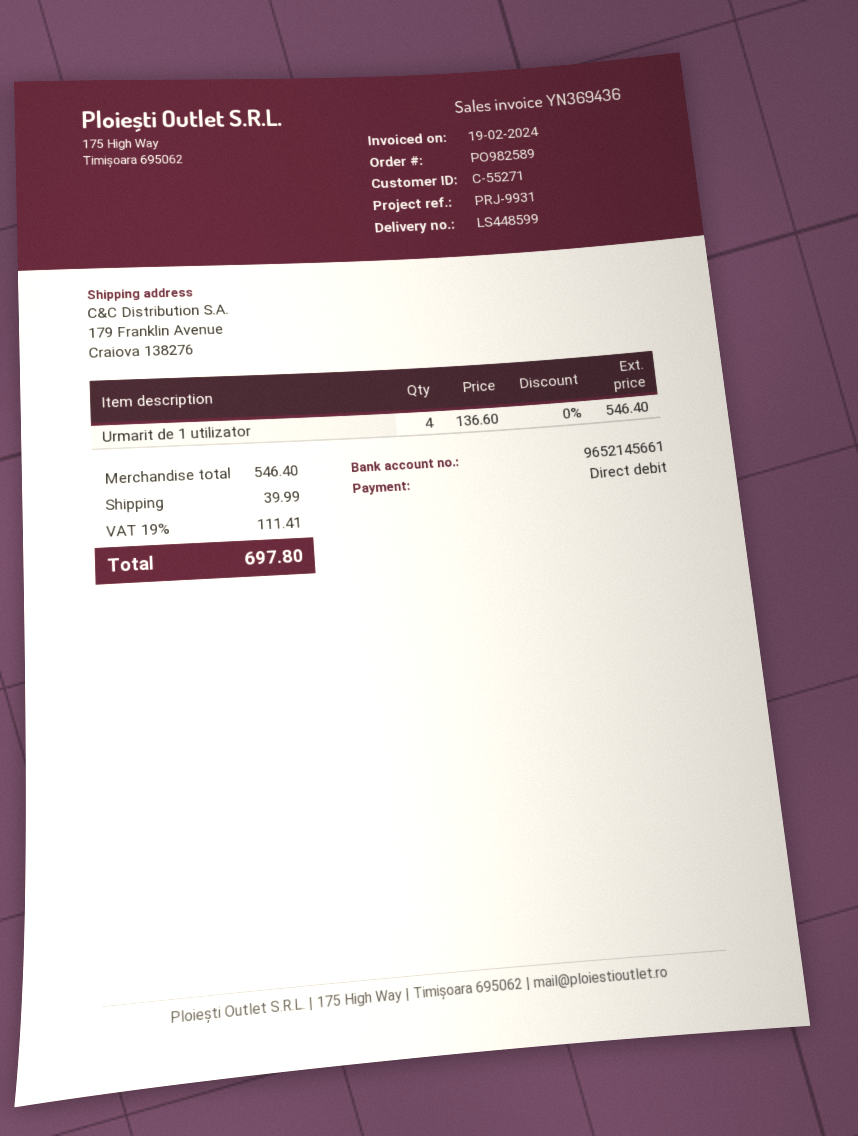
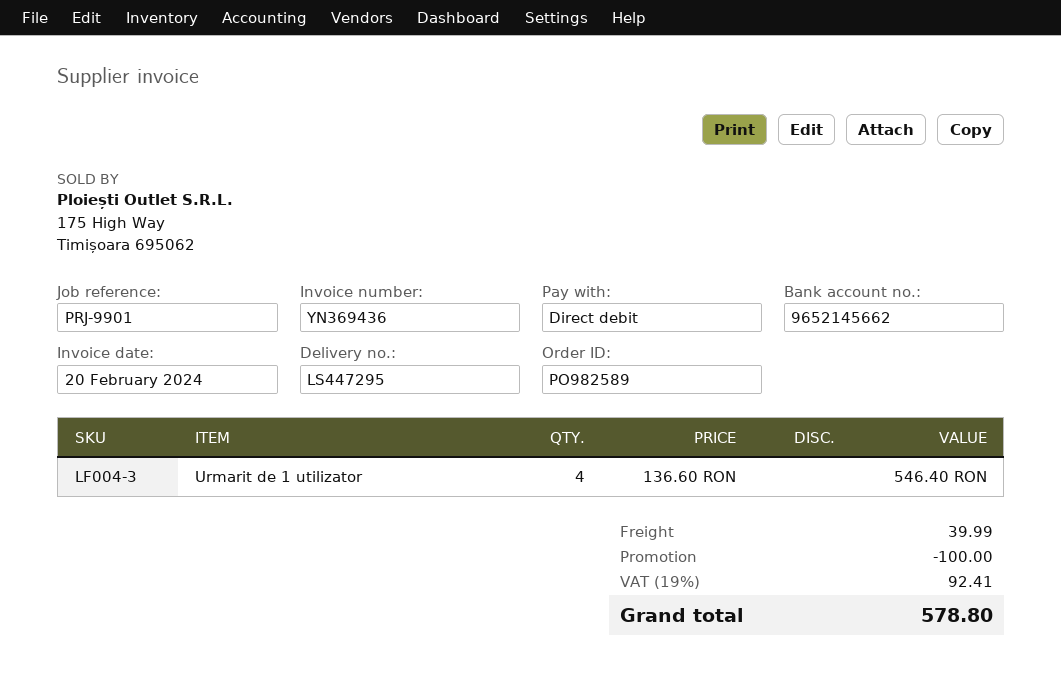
delivery note number: LS448599 -> LS447295
invoice date: 2024-02-19 -> 2024-02-20
reference: PRJ-9931 -> PRJ-9901
bank account: 9652145661 -> 9652145662
discount: none -> 100.00
tax: 19% = 111.41 -> 19% = 92.41
total: 697.80 -> 578.80

